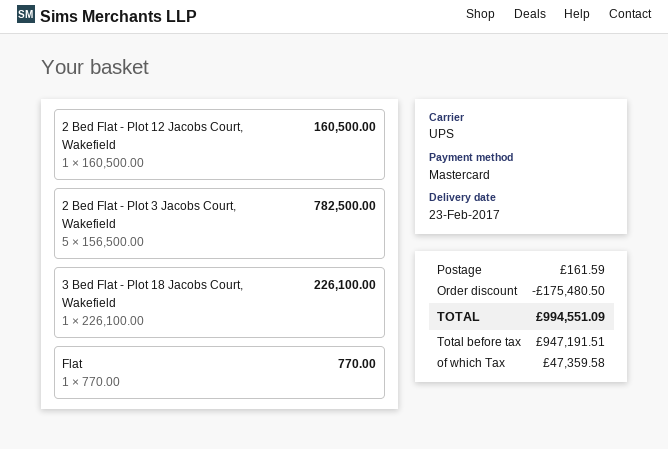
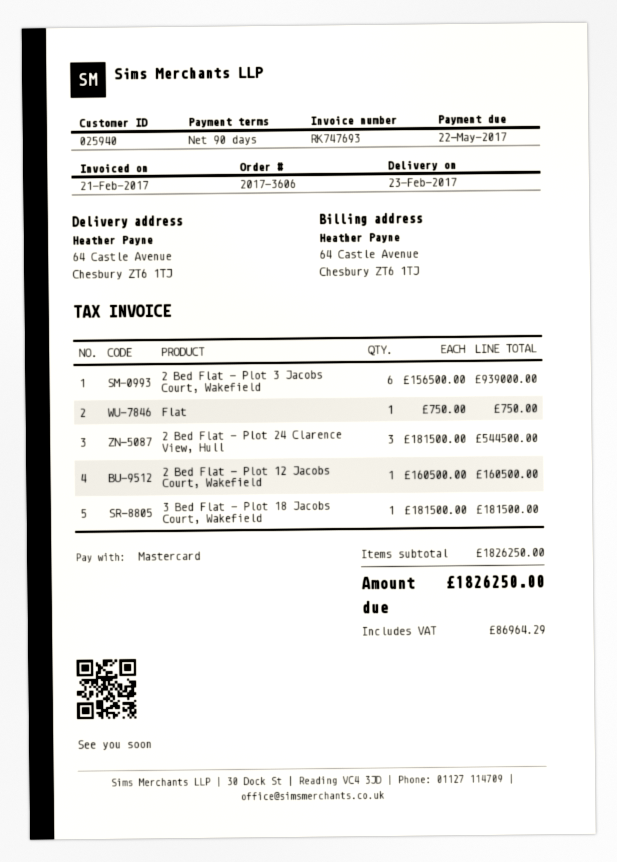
2 Bed Flat - Plot 3 Jacobs Court, Wakefield: 5 x 156500.00 = 782500.00 -> 6 x 156500.00 = 939000.00
3 Bed Flat - Plot 18 Jacobs Court, Wakefield: 1 x 226100.00 = 226100.00 -> 1 x 181500.00 = 181500.00
Flat: 1 x 770.00 = 770.00 -> 1 x 750.00 = 750.00
2 Bed Flat - Plot 24 Clarence View, Hull: none -> 3 x 181500.00 = 544500.00
discount: 175480.50 -> none
shipping: 161.59 -> none
tax: 47359.58 -> 86964.29
total: 994551.09 -> 1826250.00

